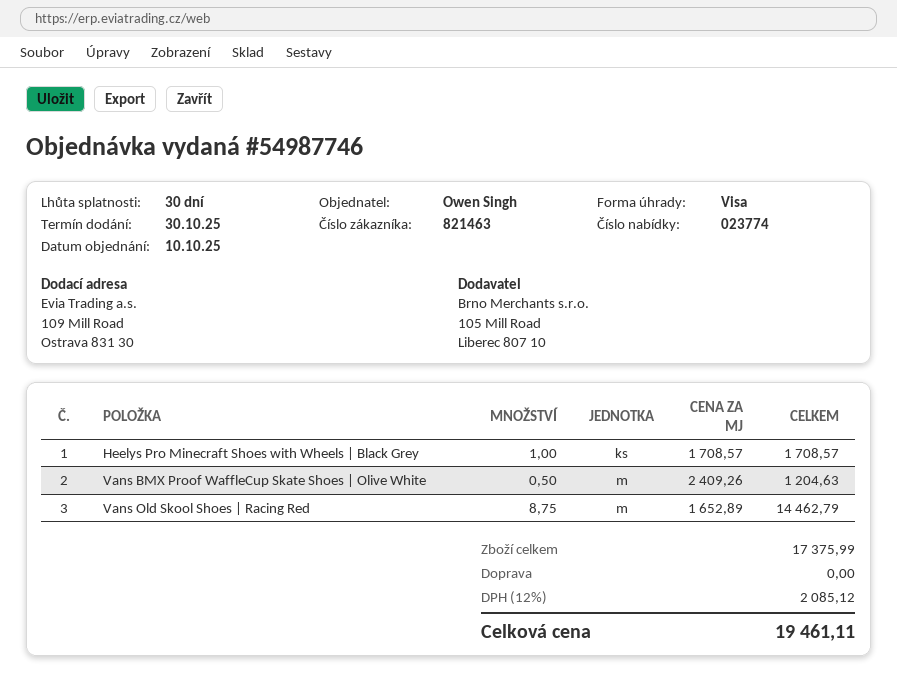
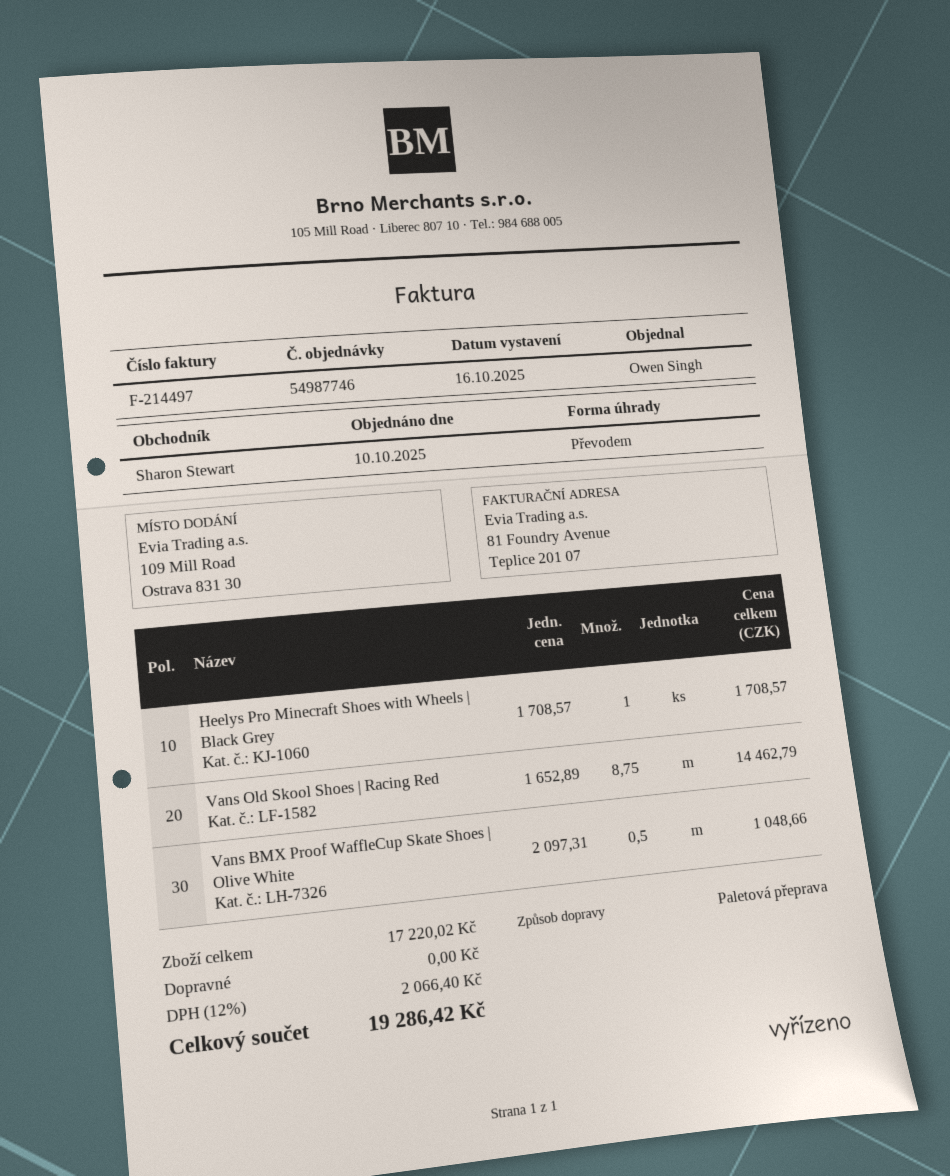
payment method: Visa -> bank transfer
Vans BMX Proof WaffleCup Skate Shoes | Olive White: 0.5 x 2409.26 = 1204.63 -> 0.5 x 2097.31 = 1048.66
subtotal: 17375.99 -> 17220.02
tax: 12% = 2085.12 -> 12% = 2066.40
total: 19461.11 -> 19286.42

